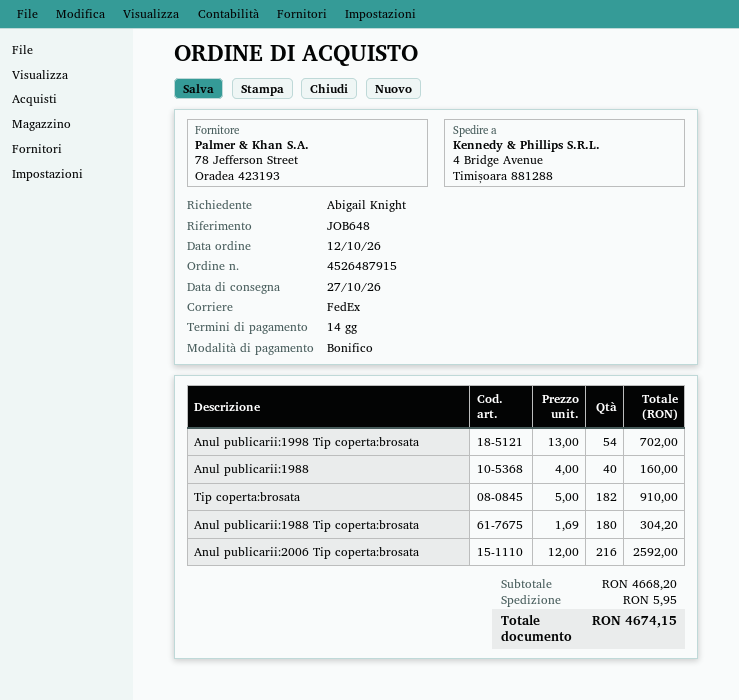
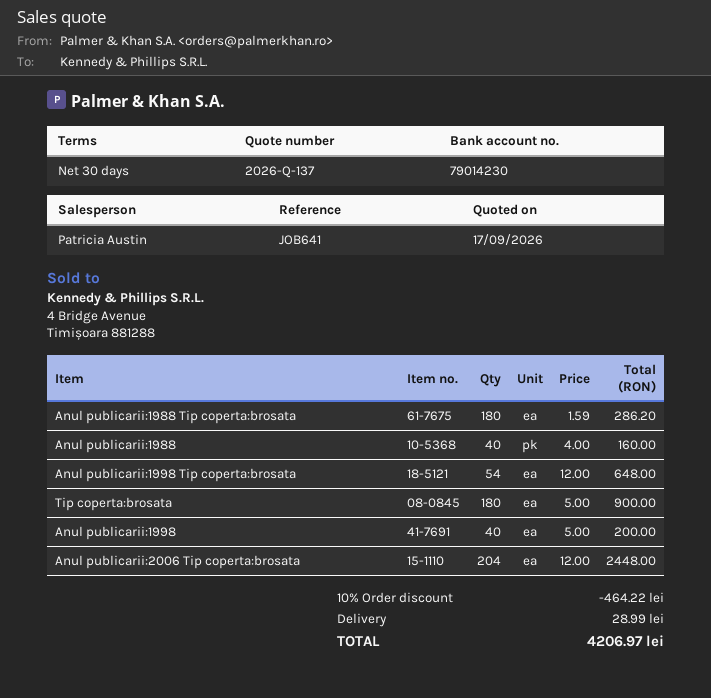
payment terms: 14 days -> 30 days
reference: JOB648 -> JOB641
Anul publicarii:1998 Tip coperta:brosata: 54 x 13.00 = 702.00 -> 54 x 12.00 = 648.00
Tip coperta:brosata: 182 x 5.00 = 910.00 -> 180 x 5.00 = 900.00
Anul publicarii:1988 Tip coperta:brosata: 180 x 1.69 = 304.20 -> 180 x 1.59 = 286.20
Anul publicarii:2006 Tip coperta:brosata: 216 x 12.00 = 2592.00 -> 204 x 12.00 = 2448.00
Anul publicarii:1998: none -> 40 x 5.00 = 200.00
discount: none -> 10% = 464.22
shipping: 5.95 -> 28.99
total: 4674.15 -> 4206.97

